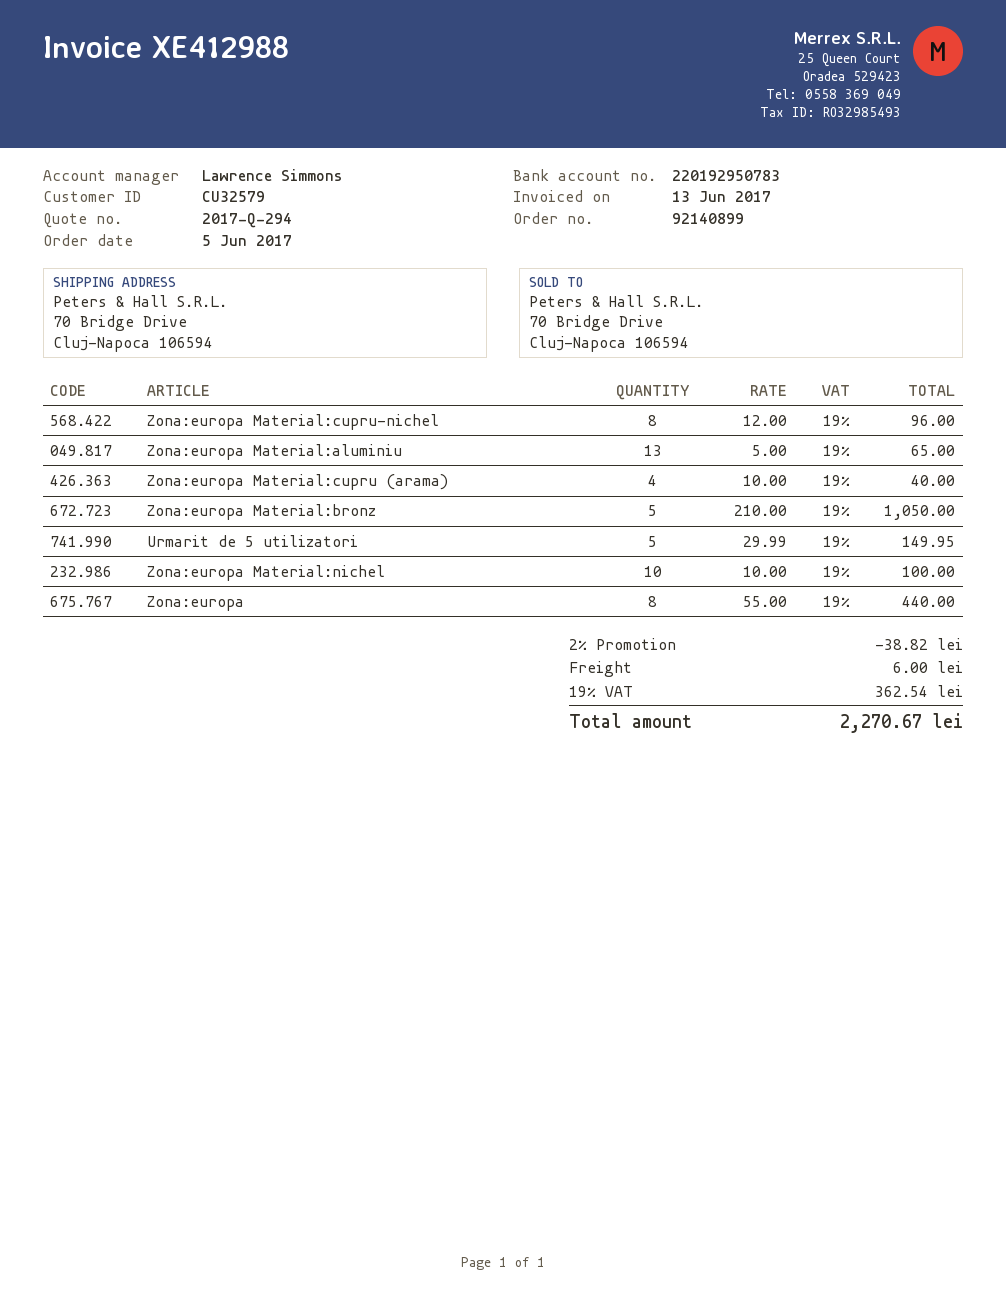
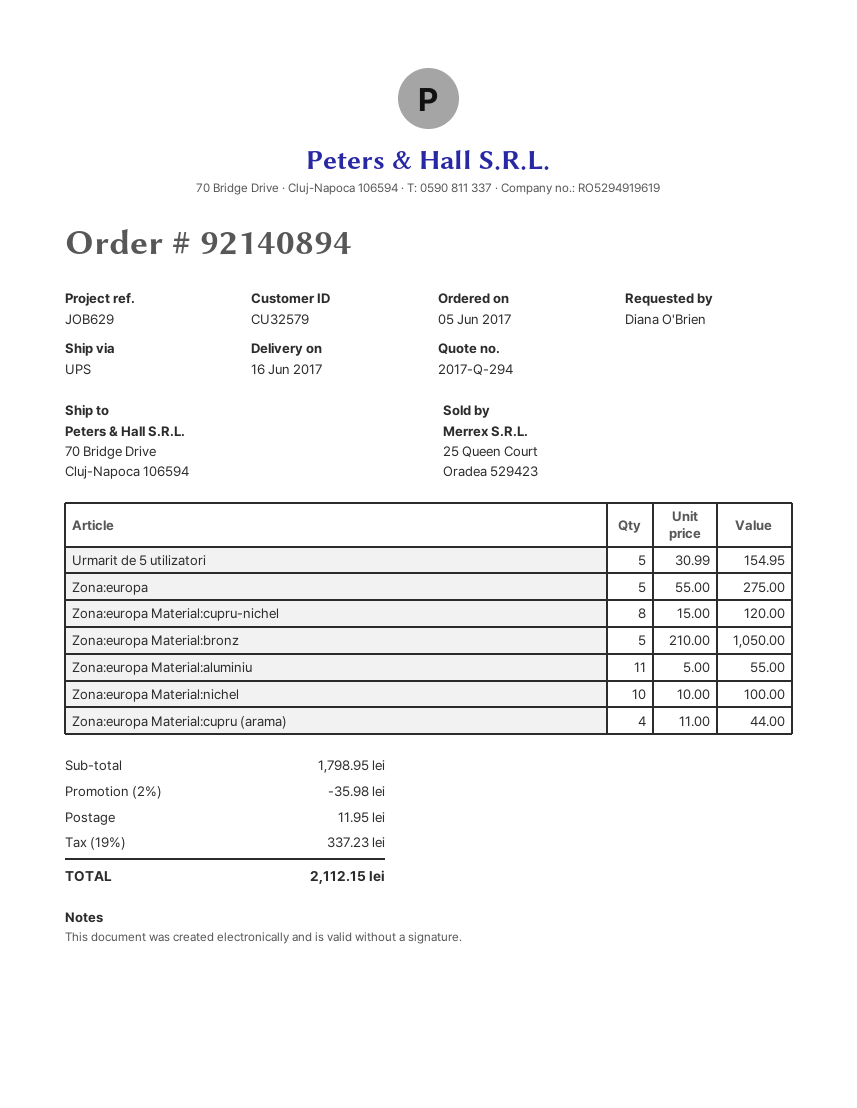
order number: 92140899 -> 92140894
Zona:europa Material:cupru-nichel: 8 x 12.00 = 96.00 -> 8 x 15.00 = 120.00
Zona:europa Material:aluminiu: 13 x 5.00 = 65.00 -> 11 x 5.00 = 55.00
Zona:europa Material:cupru (arama): 4 x 10.00 = 40.00 -> 4 x 11.00 = 44.00
Urmarit de 5 utilizatori: 5 x 29.99 = 149.95 -> 5 x 30.99 = 154.95
Zona:europa: 8 x 55.00 = 440.00 -> 5 x 55.00 = 275.00
discount: 2% = 38.82 -> 2% = 35.98
shipping: 6.00 -> 11.95
tax: 19% = 362.54 -> 19% = 337.23
total: 2270.67 -> 2112.15

